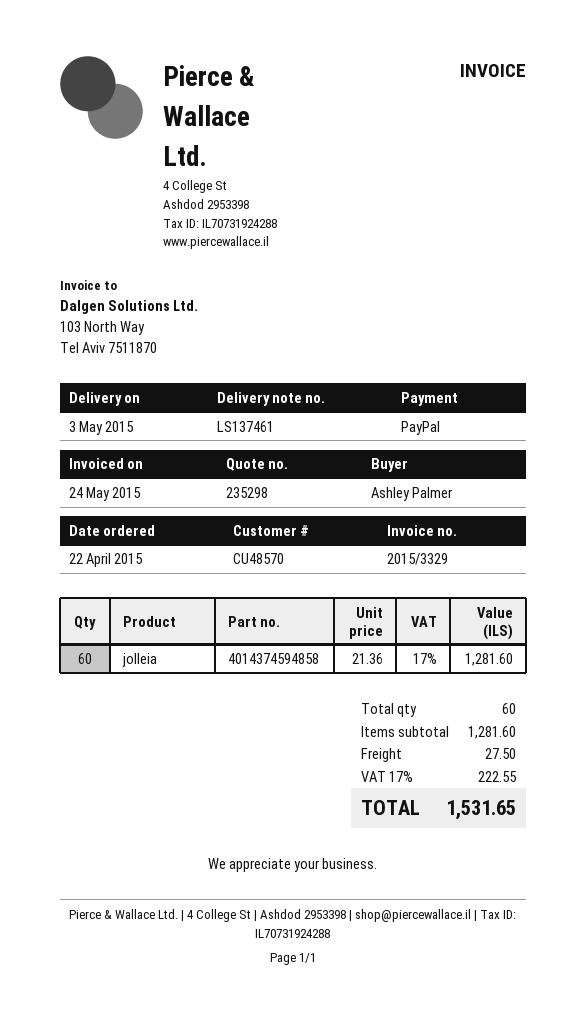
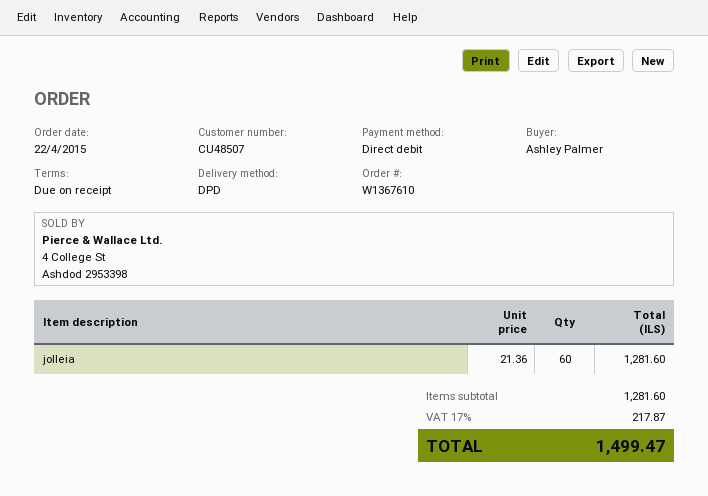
customer number: CU48570 -> CU48507
payment method: PayPal -> direct debit
shipping: 27.50 -> none
tax: 17% = 222.55 -> 17% = 217.87
total: 1531.65 -> 1499.47

